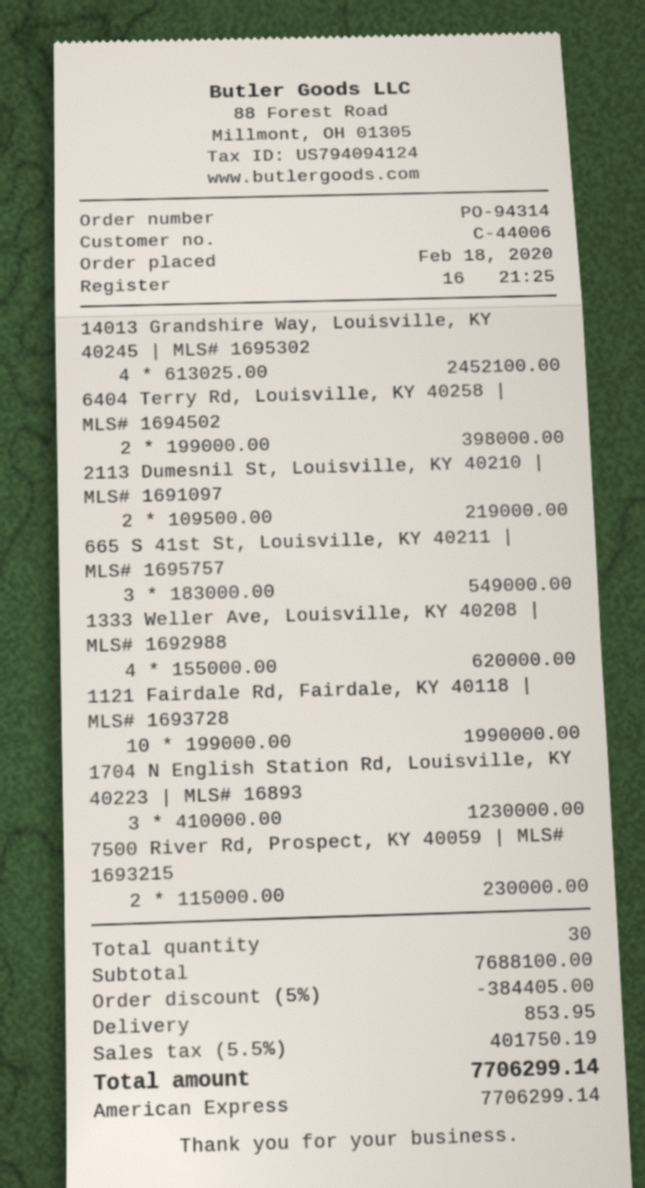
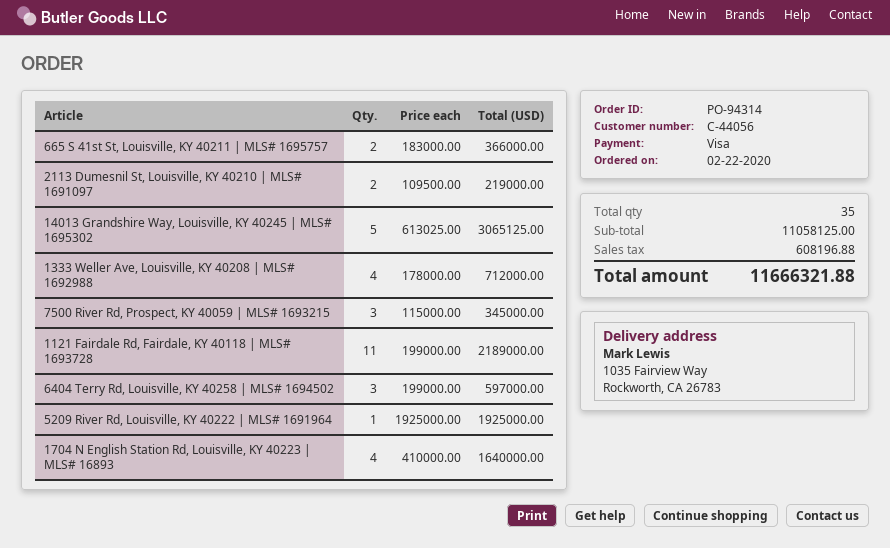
order date: 2020-02-18 -> 2020-02-22
customer number: C-44006 -> C-44056
payment method: American Express -> Visa
14013 Grandshire Way, Louisville, KY 40245 | MLS# 1695302: 4 x 613025.00 = 2452100.00 -> 5 x 613025.00 = 3065125.00
6404 Terry Rd, Louisville, KY 40258 | MLS# 1694502: 2 x 199000.00 = 398000.00 -> 3 x 199000.00 = 597000.00
665 S 41st St, Louisville, KY 40211 | MLS# 1695757: 3 x 183000.00 = 549000.00 -> 2 x 183000.00 = 366000.00
1333 Weller Ave, Louisville, KY 40208 | MLS# 1692988: 4 x 155000.00 = 620000.00 -> 4 x 178000.00 = 712000.00
1121 Fairdale Rd, Fairdale, KY 40118 | MLS# 1693728: 10 x 199000.00 = 1990000.00 -> 11 x 199000.00 = 2189000.00
1704 N English Station Rd, Louisville, KY 40223 | MLS# 16893: 3 x 410000.00 = 1230000.00 -> 4 x 410000.00 = 1640000.00
7500 River Rd, Prospect, KY 40059 | MLS# 1693215: 2 x 115000.00 = 230000.00 -> 3 x 115000.00 = 345000.00
5209 River Rd, Louisville, KY 40222 | MLS# 1691964: none -> 1 x 1925000.00 = 1925000.00
total quantity: 30 -> 35
subtotal: 7688100.00 -> 11058125.00
discount: 5% = 384405.00 -> none
shipping: 853.95 -> none
tax: 401750.19 -> 608196.88
total: 7706299.14 -> 11666321.88

